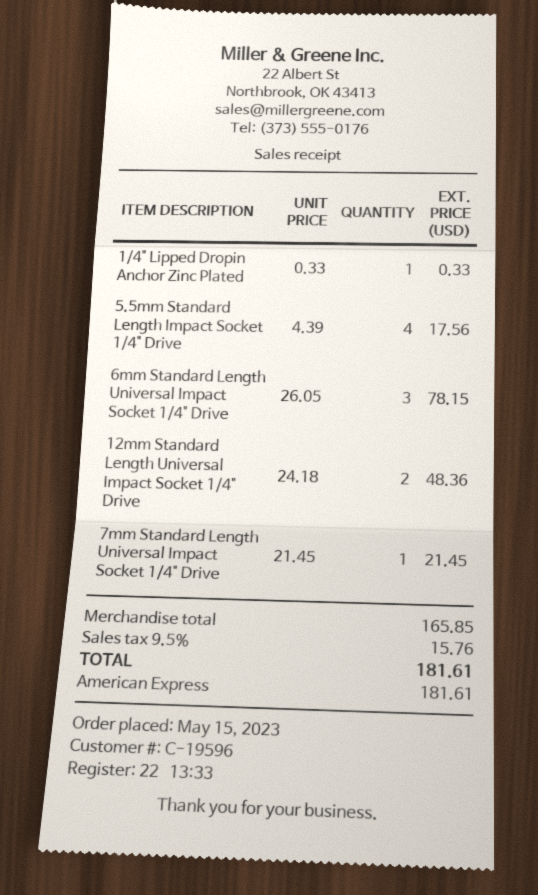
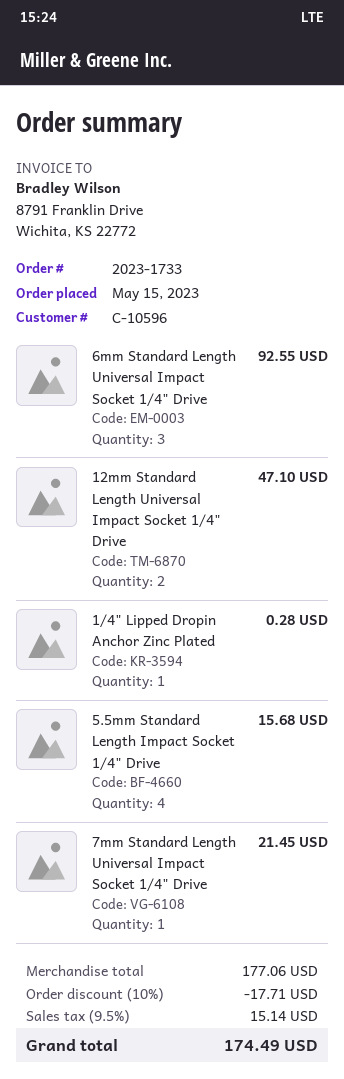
customer number: C-19596 -> C-10596
1/4" Lipped Dropin Anchor Zinc Plated: 1 for 0.33 -> 1 for 0.28
5.5mm Standard Length Impact Socket 1/4" Drive: 4 for 17.56 -> 4 for 15.68
6mm Standard Length Universal Impact Socket 1/4" Drive: 3 for 78.15 -> 3 for 92.55
12mm Standard Length Universal Impact Socket 1/4" Drive: 2 for 48.36 -> 2 for 47.10
subtotal: 165.85 -> 177.06
discount: none -> 10% = 17.71
tax: 9.5% = 15.76 -> 9.5% = 15.14
total: 181.61 -> 174.49

